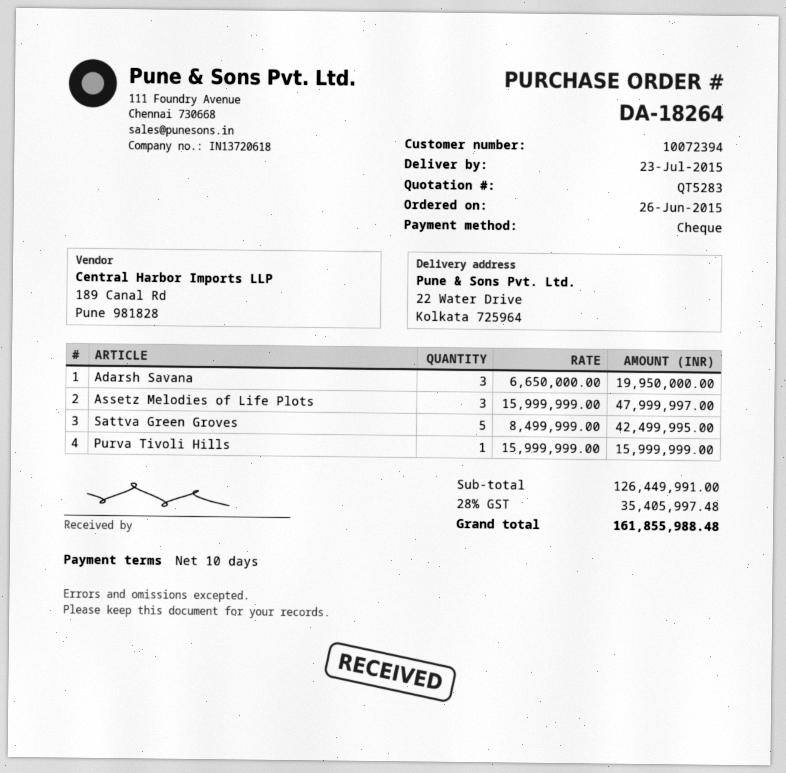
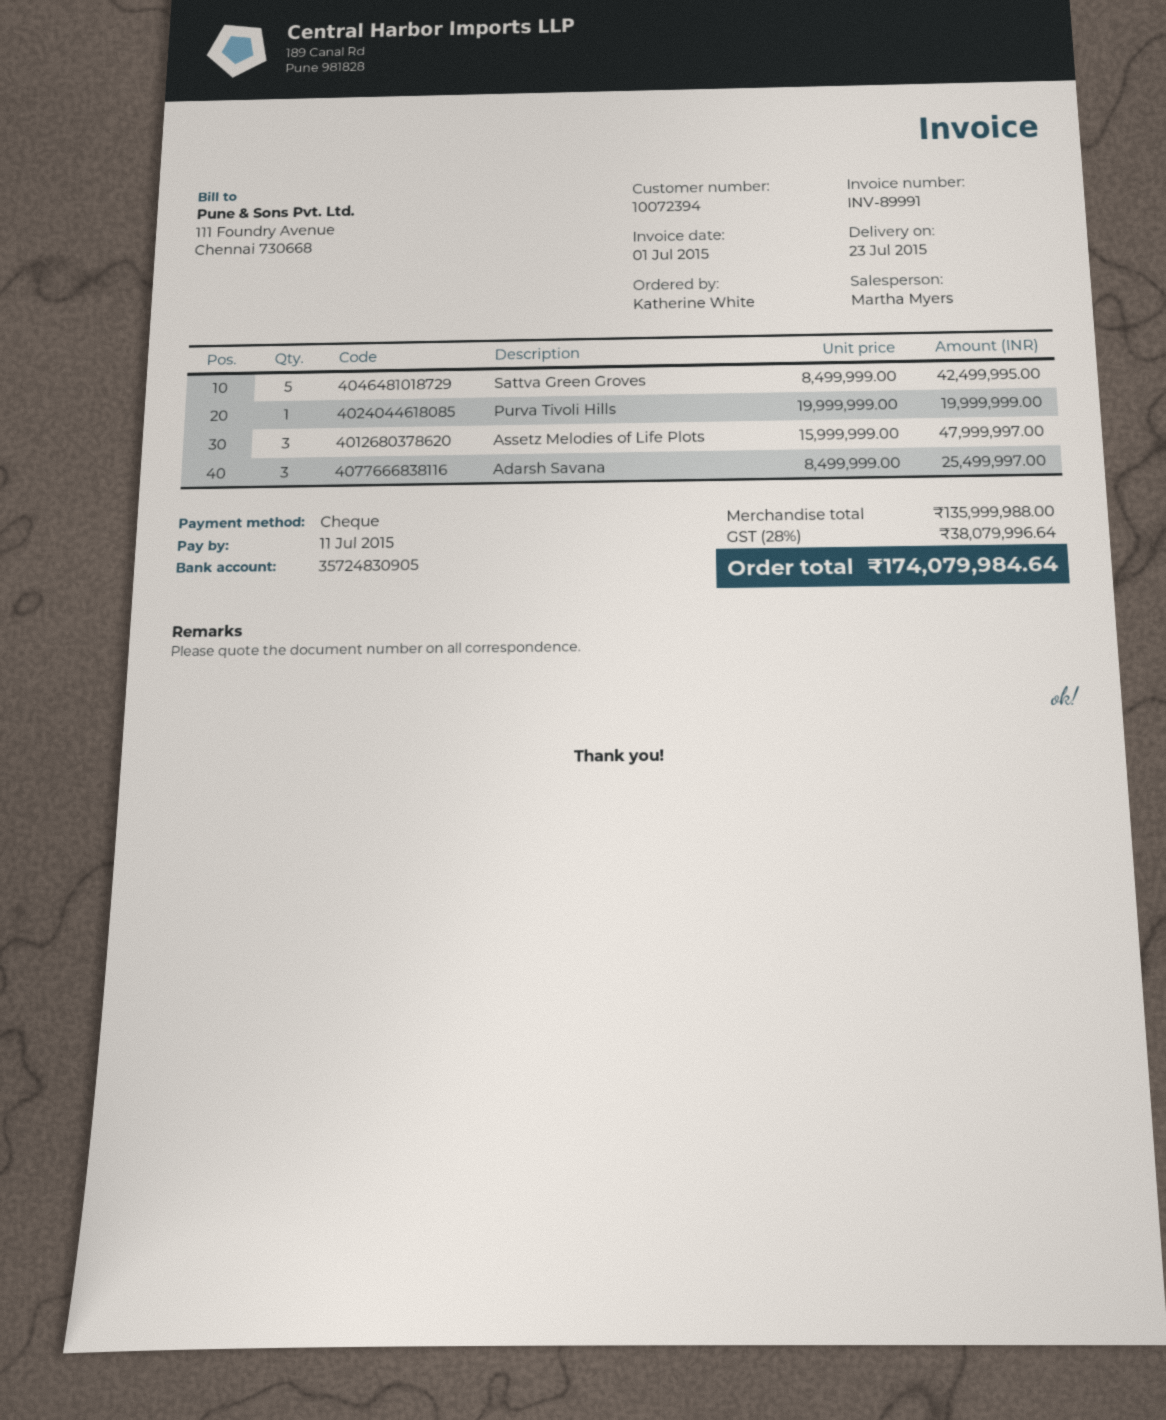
Adarsh Savana: 3 x 6650000.00 = 19950000.00 -> 3 x 8499999.00 = 25499997.00
Purva Tivoli Hills: 1 x 15999999.00 = 15999999.00 -> 1 x 19999999.00 = 19999999.00
subtotal: 126449991.00 -> 135999988.00
tax: 28% = 35405997.48 -> 28% = 38079996.64
total: 161855988.48 -> 174079984.64

